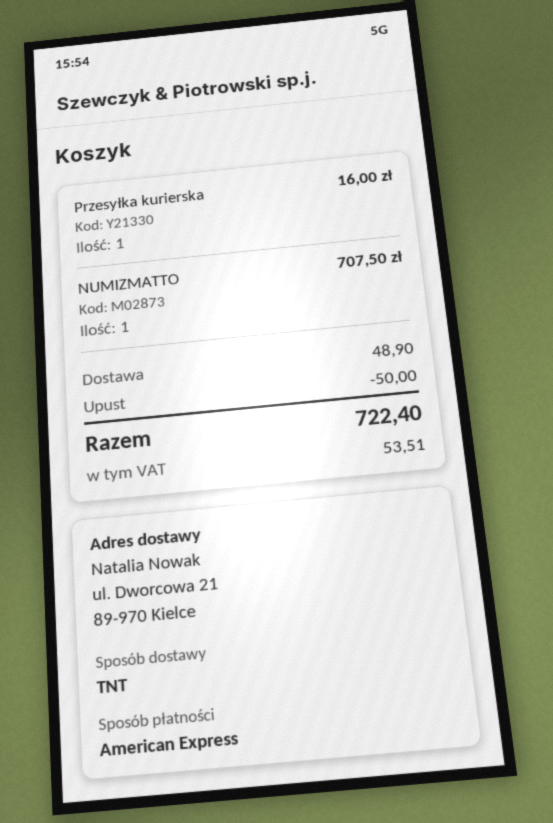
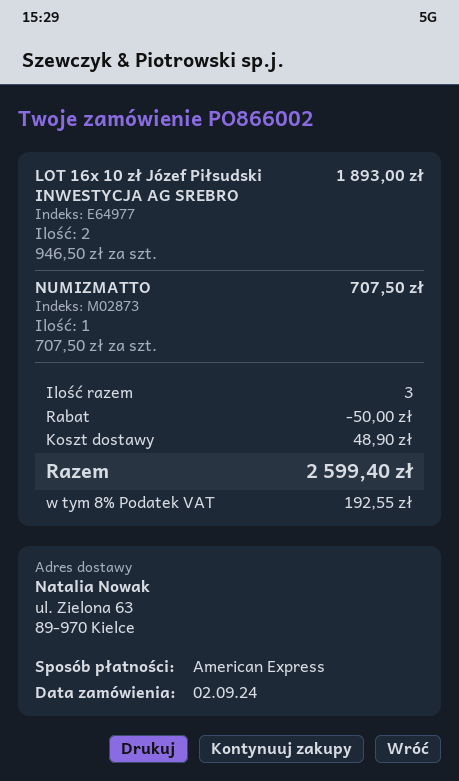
ship to: ul. Dworcowa 21, 89-970 Kielce -> ul. Zielona 63, 89-970 Kielce
Przesyłka kurierska: 1 for 16.00 -> none
LOT 16x 10 zł Józef Piłsudski INWESTYCJA AG SREBRO: none -> 2 for 1893.00
tax: 53.51 -> 192.55
total: 722.40 -> 2599.40

